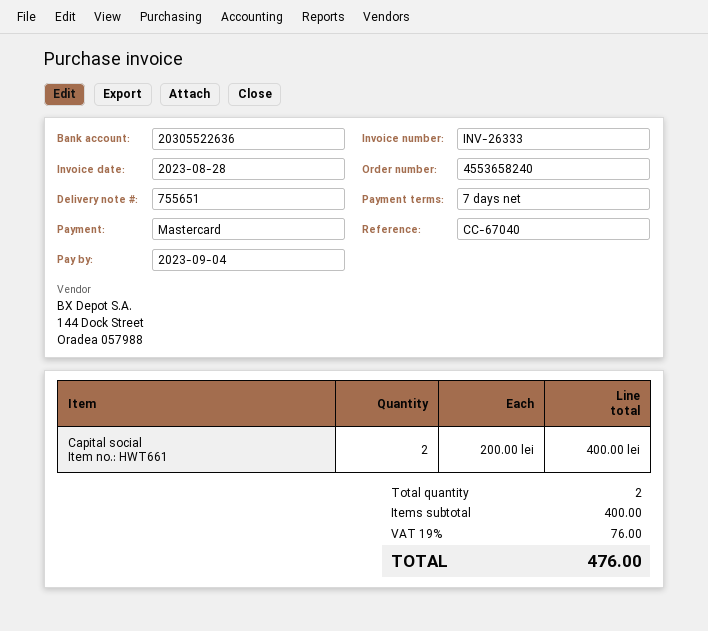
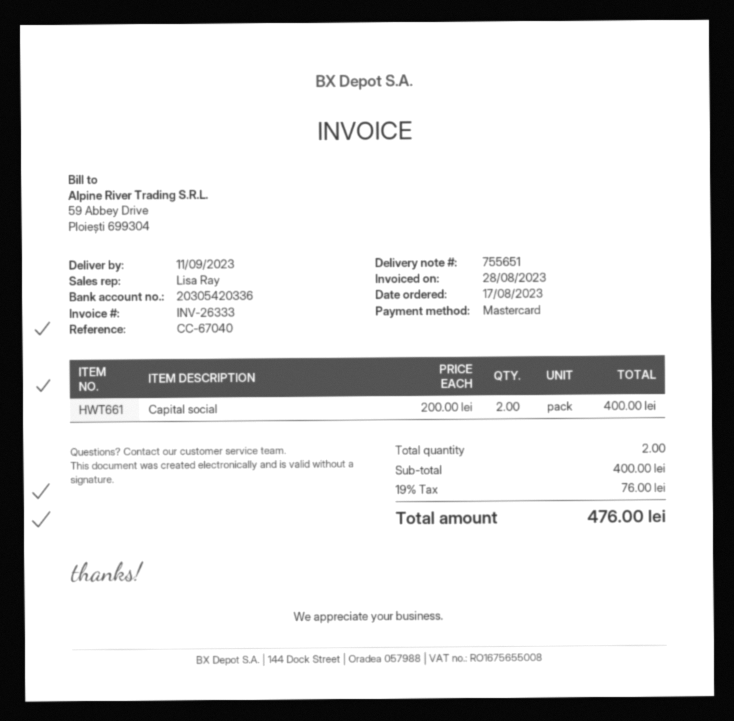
bank account: 20305522636 -> 20305420336

